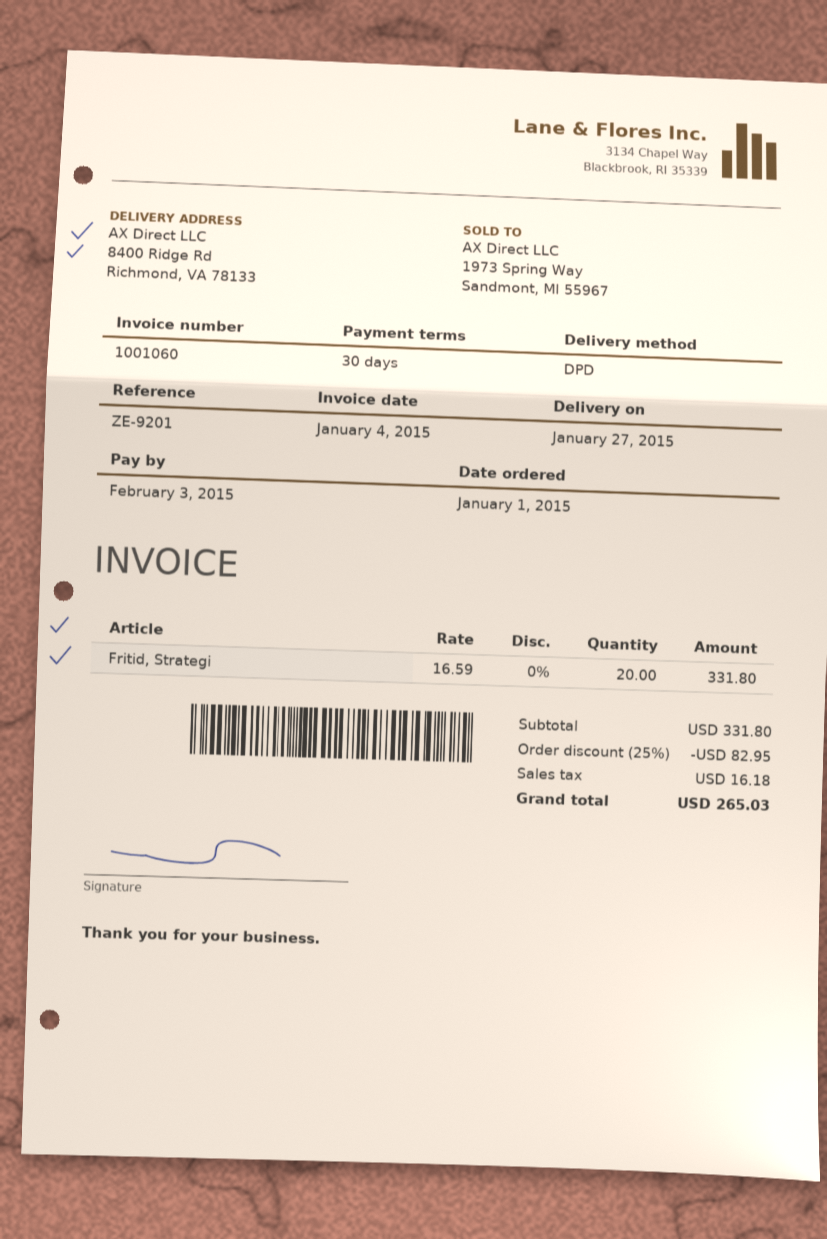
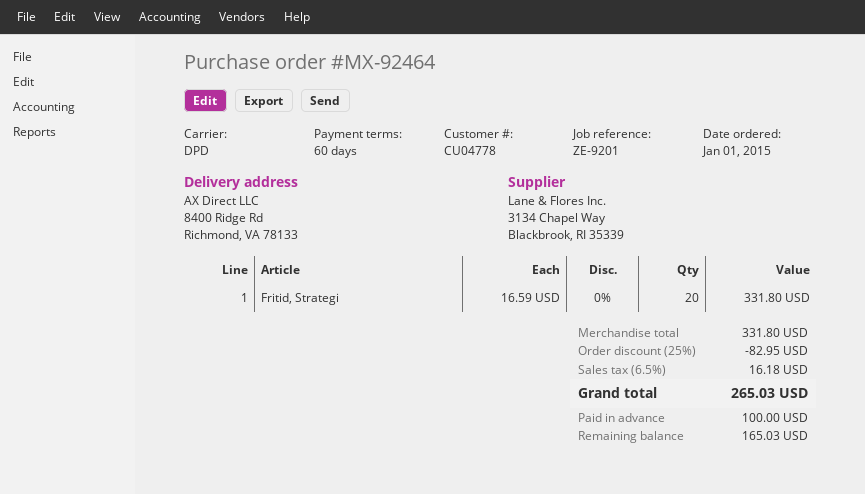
payment terms: 30 days -> 60 days

